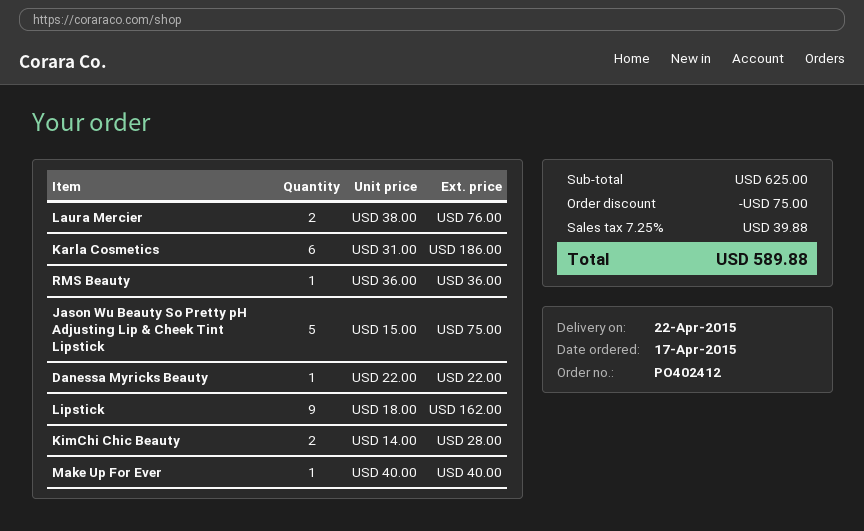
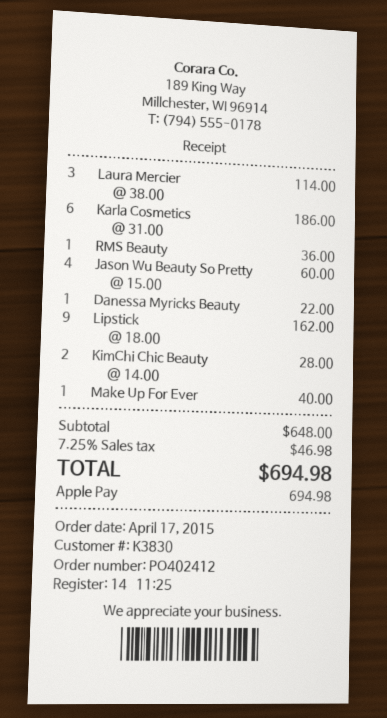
Laura Mercier: 2 x 38.00 = 76.00 -> 3 x 38.00 = 114.00
Jason Wu Beauty So Pretty pH Adjusting Lip & Cheek Tint Lipstick: 5 x 15.00 = 75.00 -> 4 x 15.00 = 60.00
subtotal: 625.00 -> 648.00
discount: 75.00 -> none
tax: 7.25% = 39.88 -> 7.25% = 46.98
total: 589.88 -> 694.98

